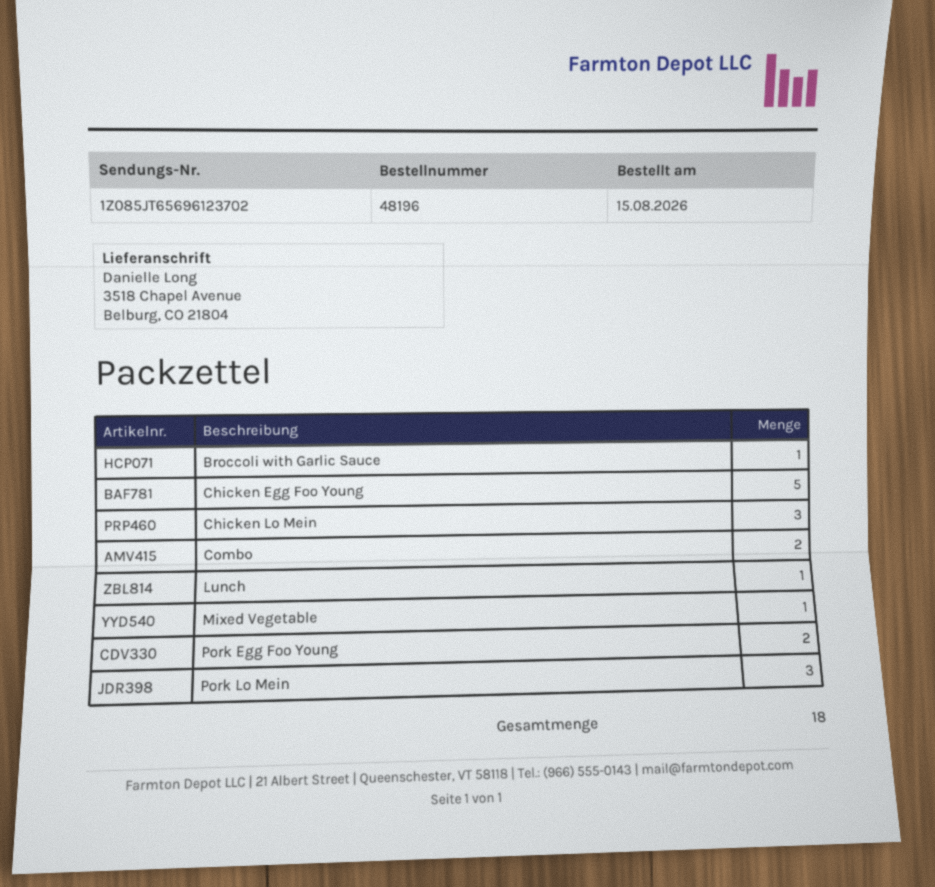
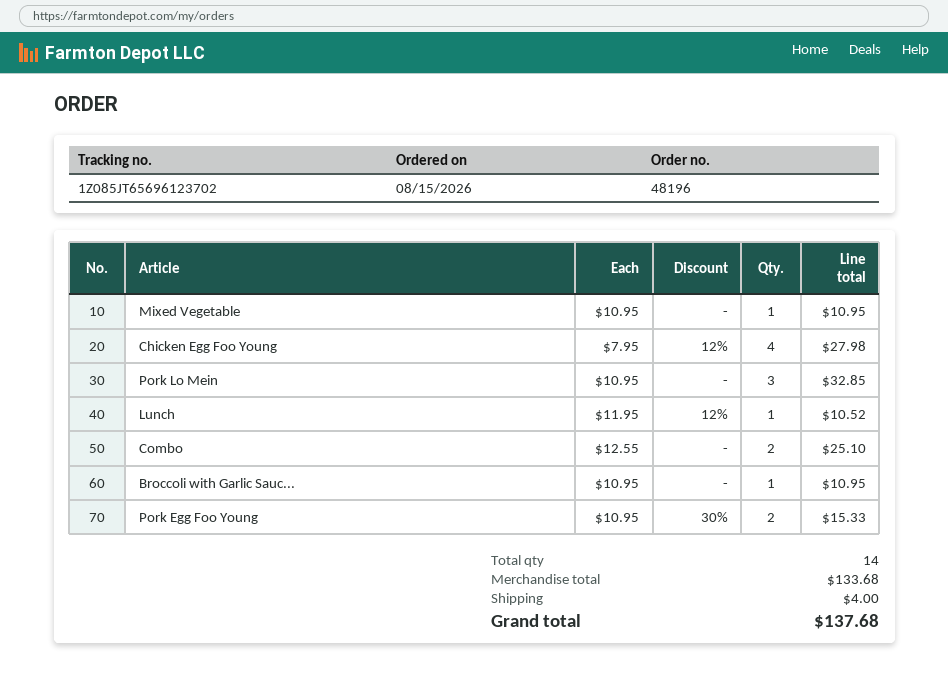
Chicken Egg Foo Young: 5 -> 4
Chicken Lo Mein: 3 -> none
total quantity: 18 -> 14

